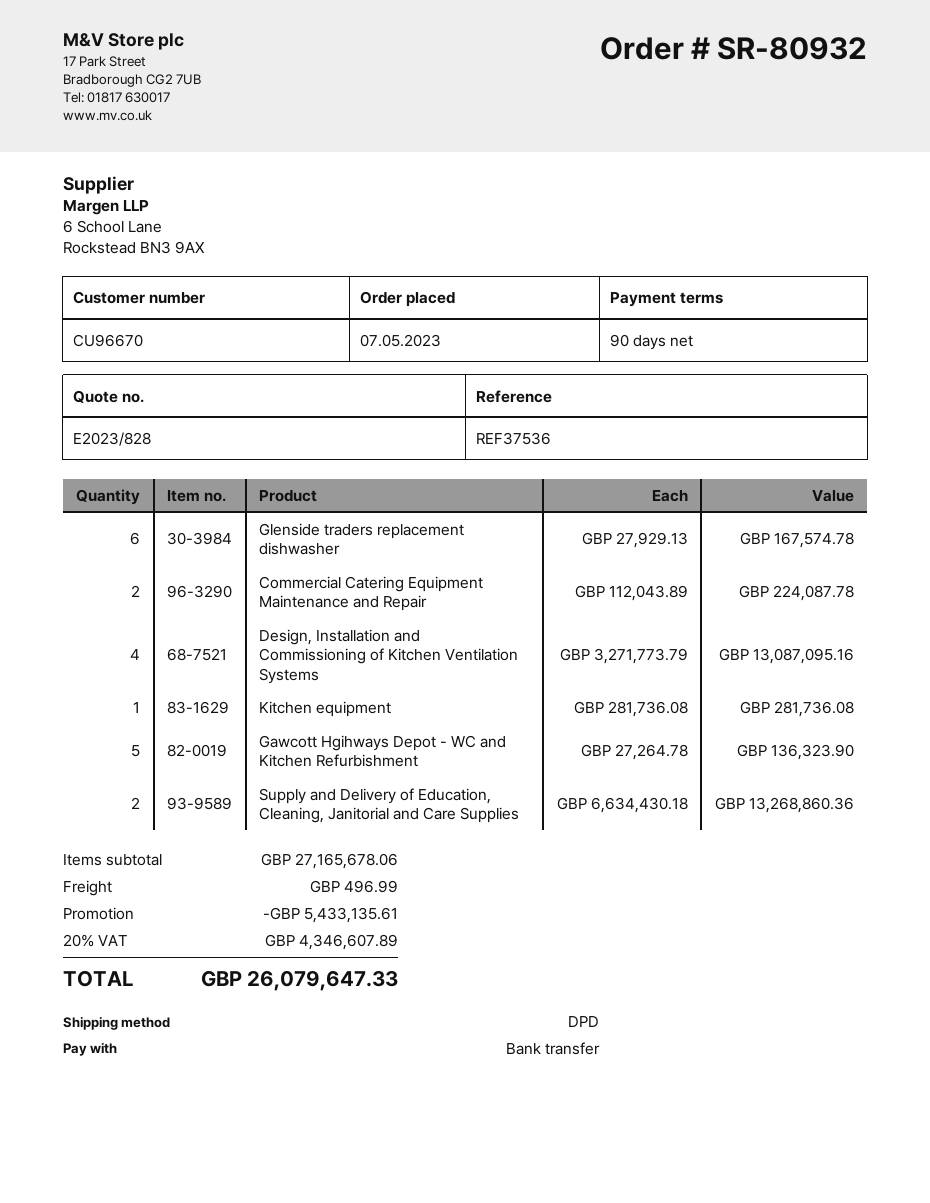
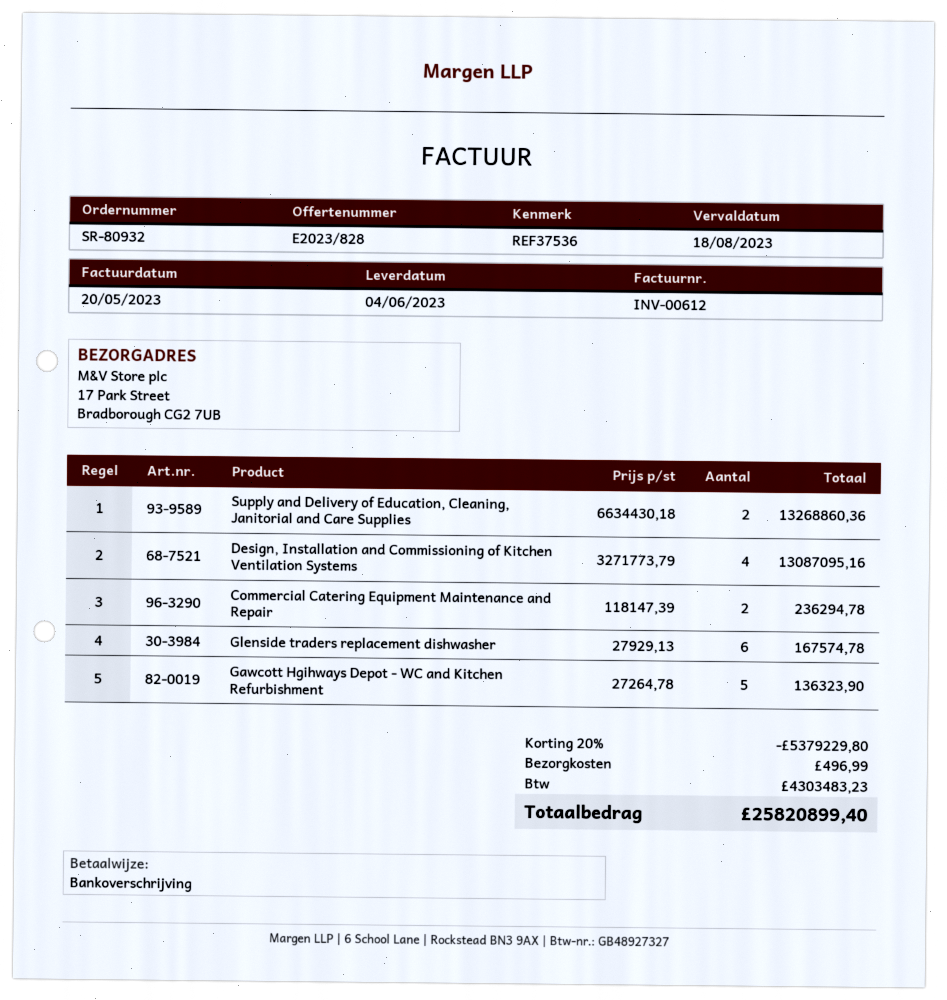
Commercial Catering Equipment Maintenance and Repair: 2 x 112043.89 = 224087.78 -> 2 x 118147.39 = 236294.78
Kitchen equipment: 1 x 281736.08 = 281736.08 -> none
discount: 5433135.61 -> 5379229.80
tax: 4346607.89 -> 4303483.23
total: 26079647.33 -> 25820899.40

